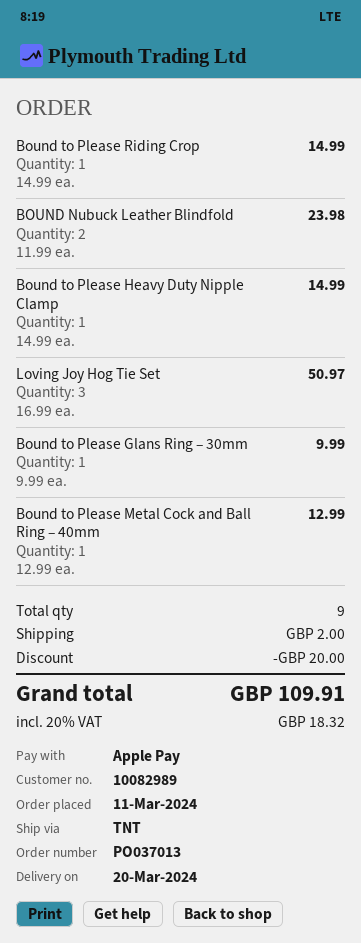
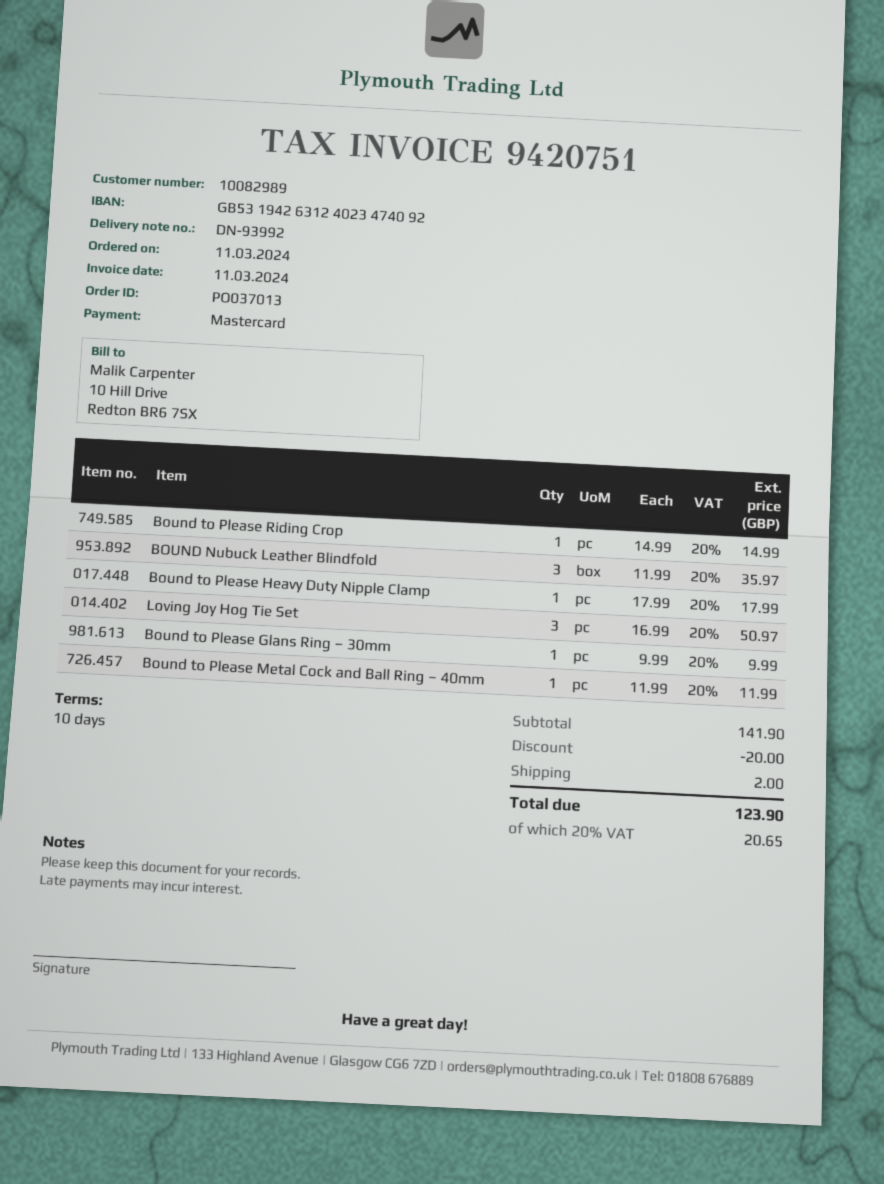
payment method: Apple Pay -> Mastercard
BOUND Nubuck Leather Blindfold: 2 x 11.99 = 23.98 -> 3 x 11.99 = 35.97
Bound to Please Heavy Duty Nipple Clamp: 1 x 14.99 = 14.99 -> 1 x 17.99 = 17.99
Bound to Please Metal Cock and Ball Ring – 40mm: 1 x 12.99 = 12.99 -> 1 x 11.99 = 11.99
tax: 20% = 18.32 -> 20% = 20.65
total: 109.91 -> 123.90

